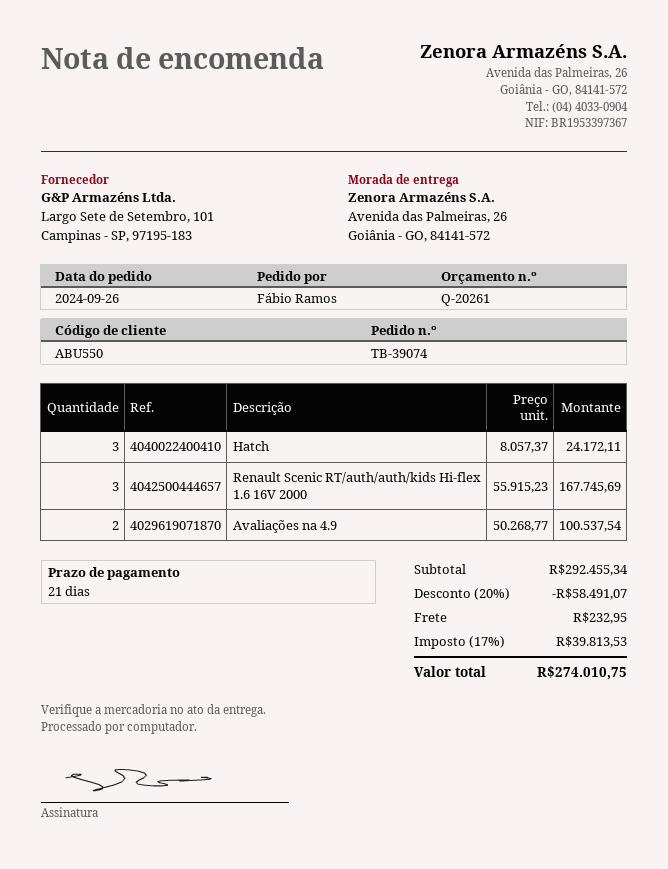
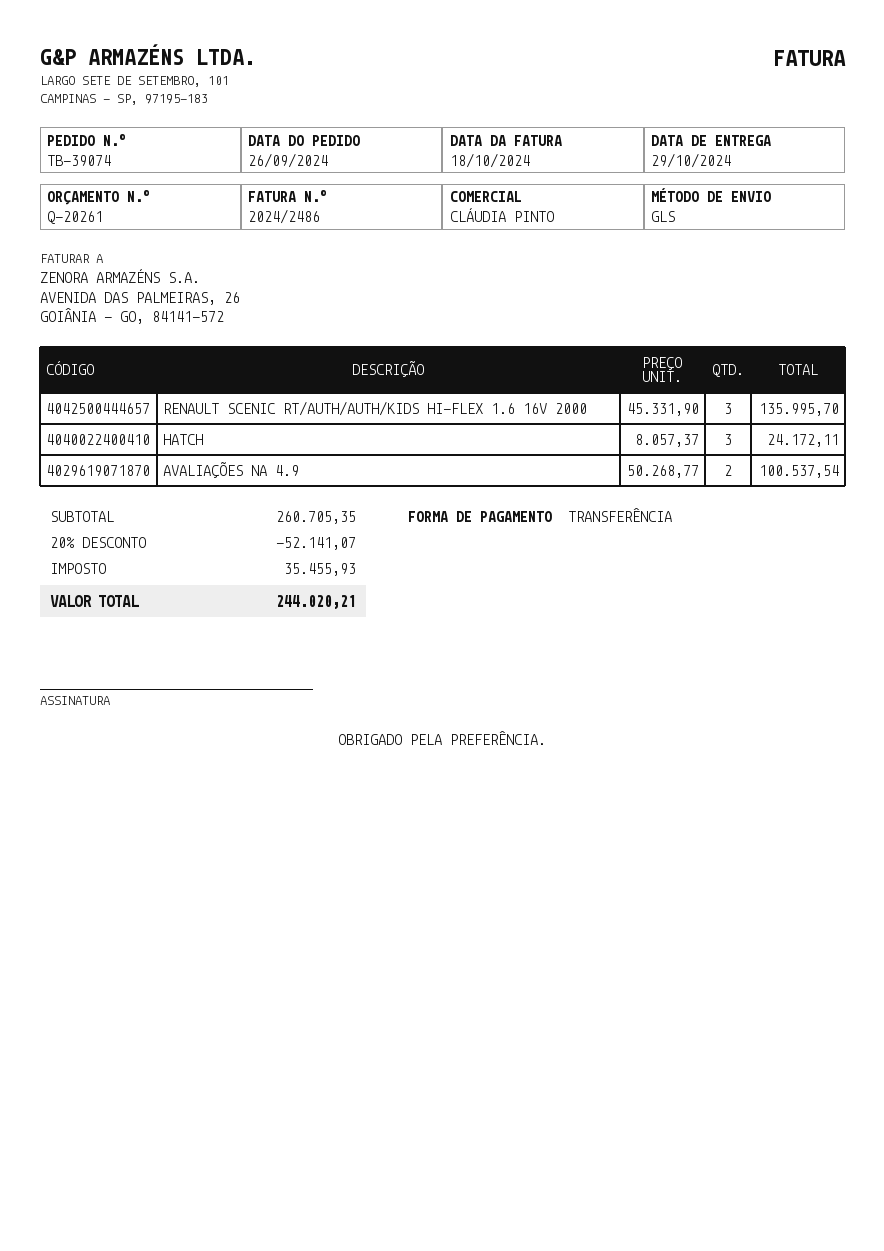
Renault Scenic RT/auth/auth/kids Hi-flex 1.6 16V 2000: 3 x 55915.23 = 167745.69 -> 3 x 45331.90 = 135995.70
subtotal: 292455.34 -> 260705.35
discount: 20% = 58491.07 -> 20% = 52141.07
shipping: 232.95 -> none
tax: 39813.53 -> 35455.93
total: 274010.75 -> 244020.21

